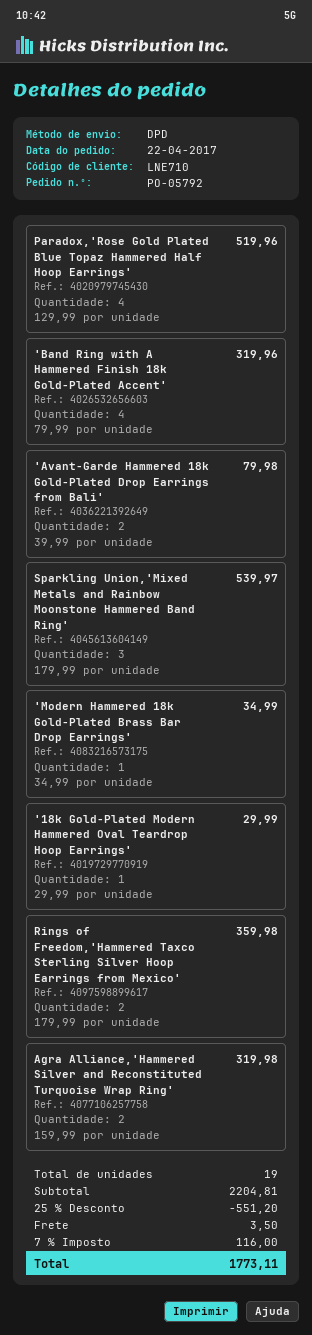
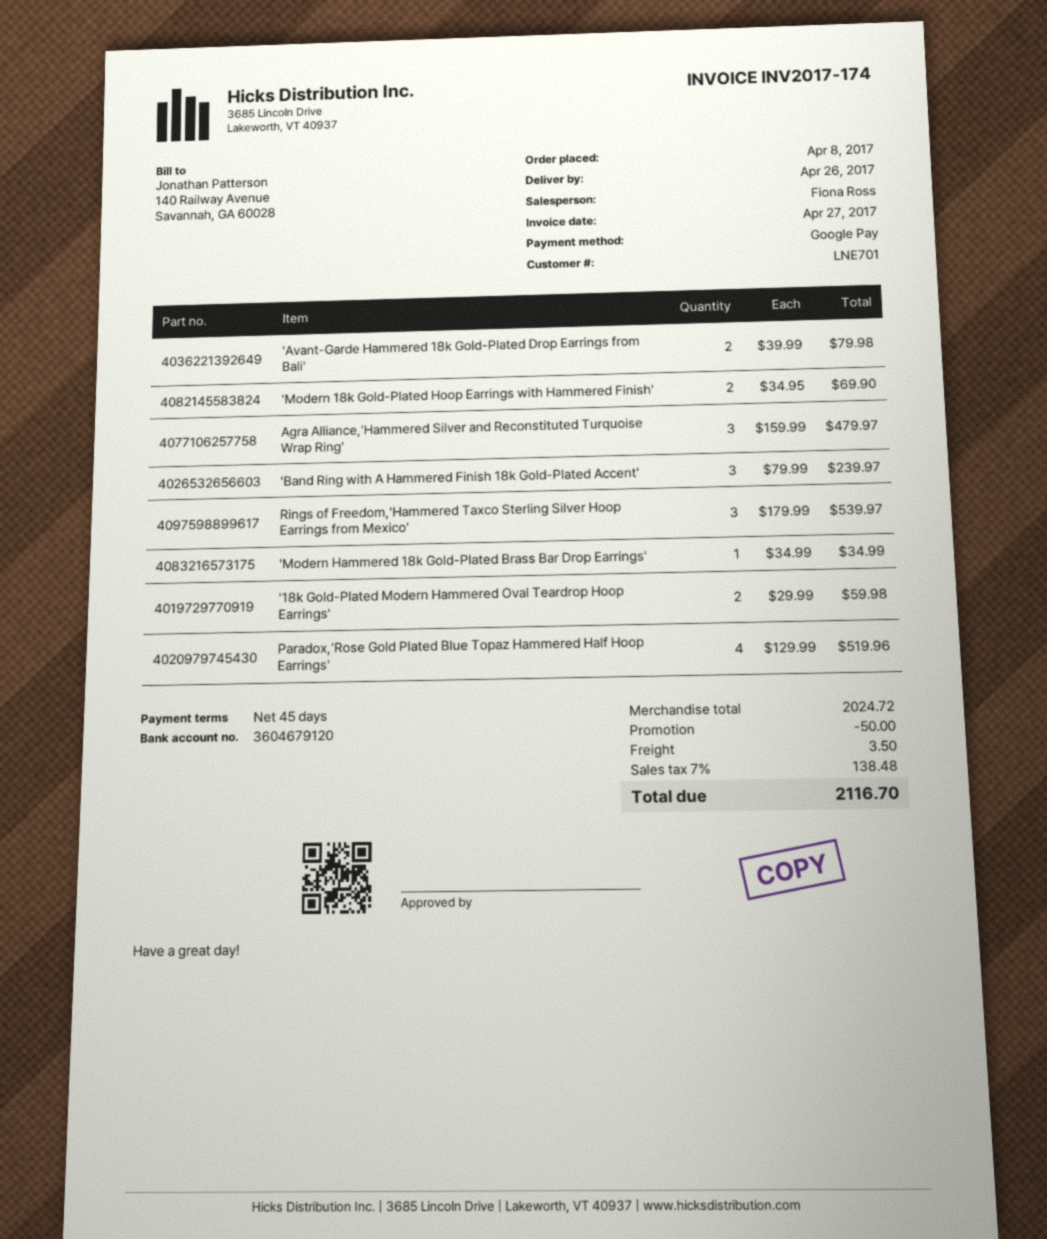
order date: 2017-04-22 -> 2017-04-08
customer number: LNE710 -> LNE701
'Band Ring with A Hammered Finish 18k Gold-Plated Accent': 4 x 79.99 = 319.96 -> 3 x 79.99 = 239.97
Sparkling Union,'Mixed Metals and Rainbow Moonstone Hammered Band Ring': 3 x 179.99 = 539.97 -> none
'18k Gold-Plated Modern Hammered Oval Teardrop Hoop Earrings': 1 x 29.99 = 29.99 -> 2 x 29.99 = 59.98
Rings of Freedom,'Hammered Taxco Sterling Silver Hoop Earrings from Mexico': 2 x 179.99 = 359.98 -> 3 x 179.99 = 539.97
Agra Alliance,'Hammered Silver and Reconstituted Turquoise Wrap Ring': 2 x 159.99 = 319.98 -> 3 x 159.99 = 479.97
'Modern 18k Gold-Plated Hoop Earrings with Hammered Finish': none -> 2 x 34.95 = 69.90
subtotal: 2204.81 -> 2024.72
discount: 551.20 -> 50.00
tax: 7% = 116.00 -> 7% = 138.48
total: 1773.11 -> 2116.70

